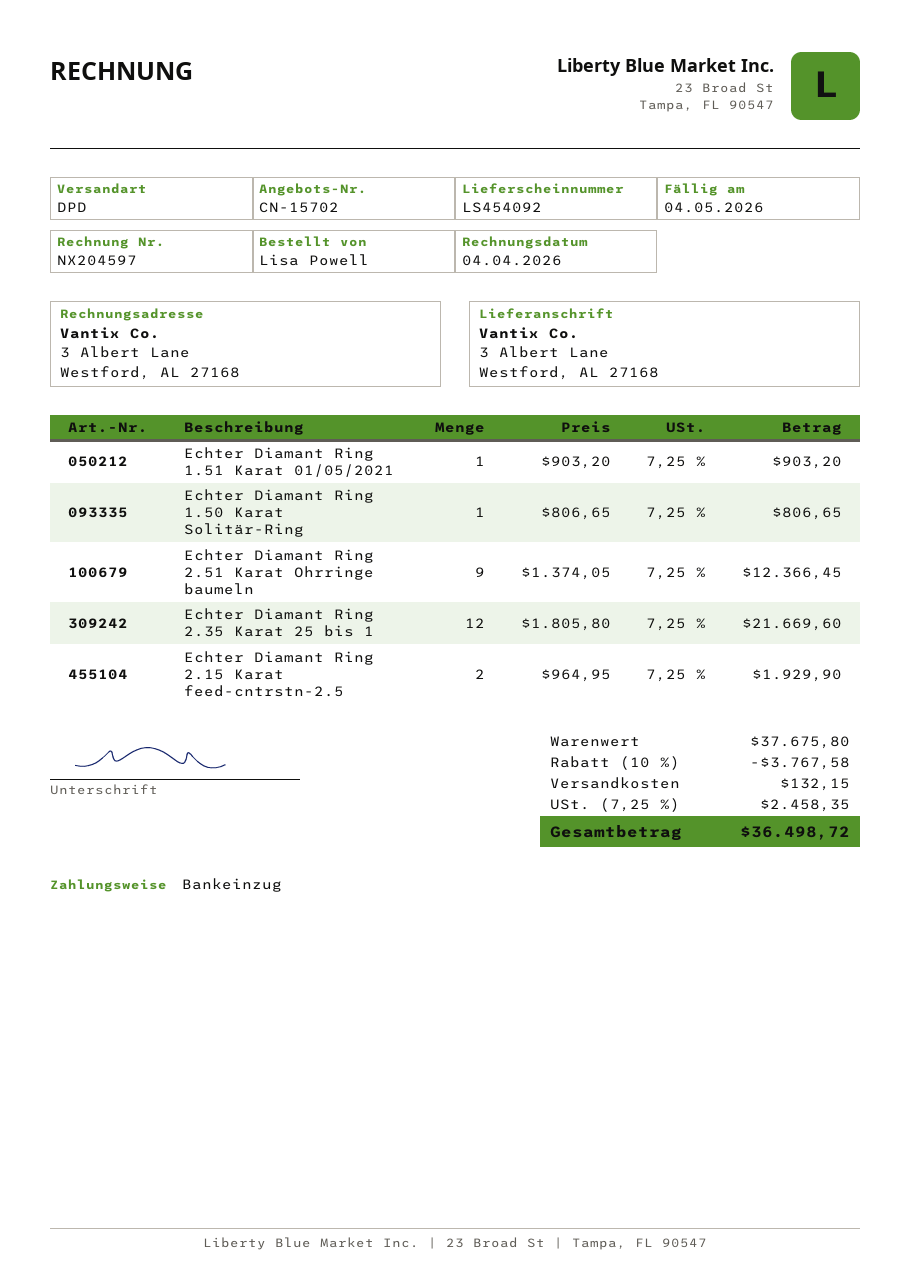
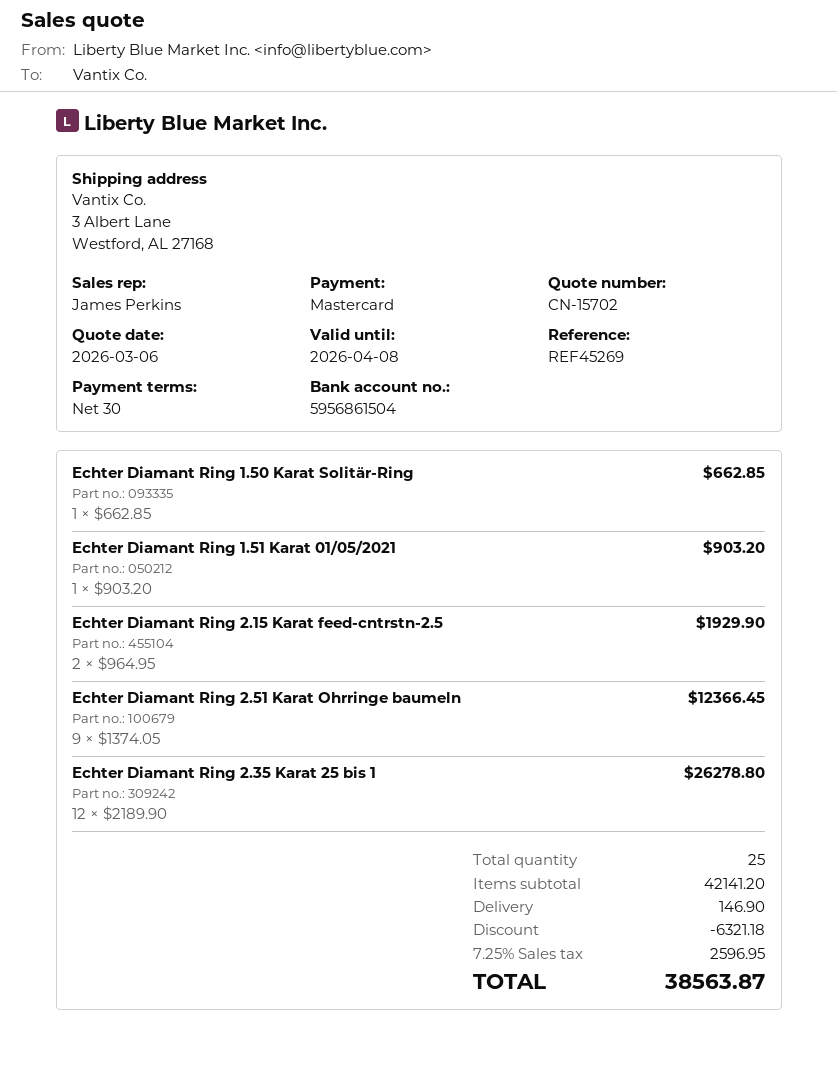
payment method: direct debit -> Mastercard
Echter Diamant Ring 1.50 Karat Solitär-Ring: 1 x 806.65 = 806.65 -> 1 x 662.85 = 662.85
Echter Diamant Ring 2.35 Karat 25 bis 1: 12 x 1805.80 = 21669.60 -> 12 x 2189.90 = 26278.80
subtotal: 37675.80 -> 42141.20
discount: 3767.58 -> 6321.18
shipping: 132.15 -> 146.90
tax: 7.25% = 2458.35 -> 7.25% = 2596.95
total: 36498.72 -> 38563.87

